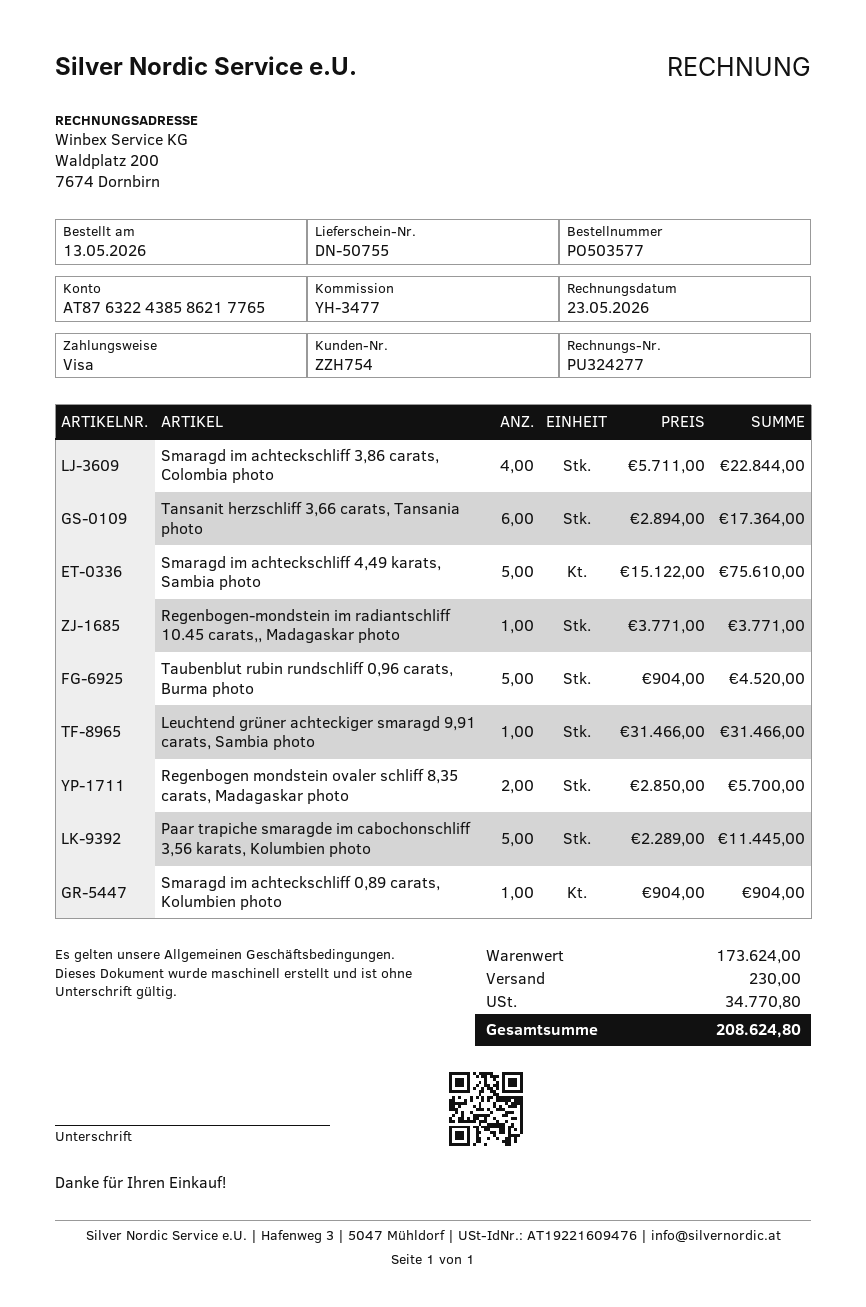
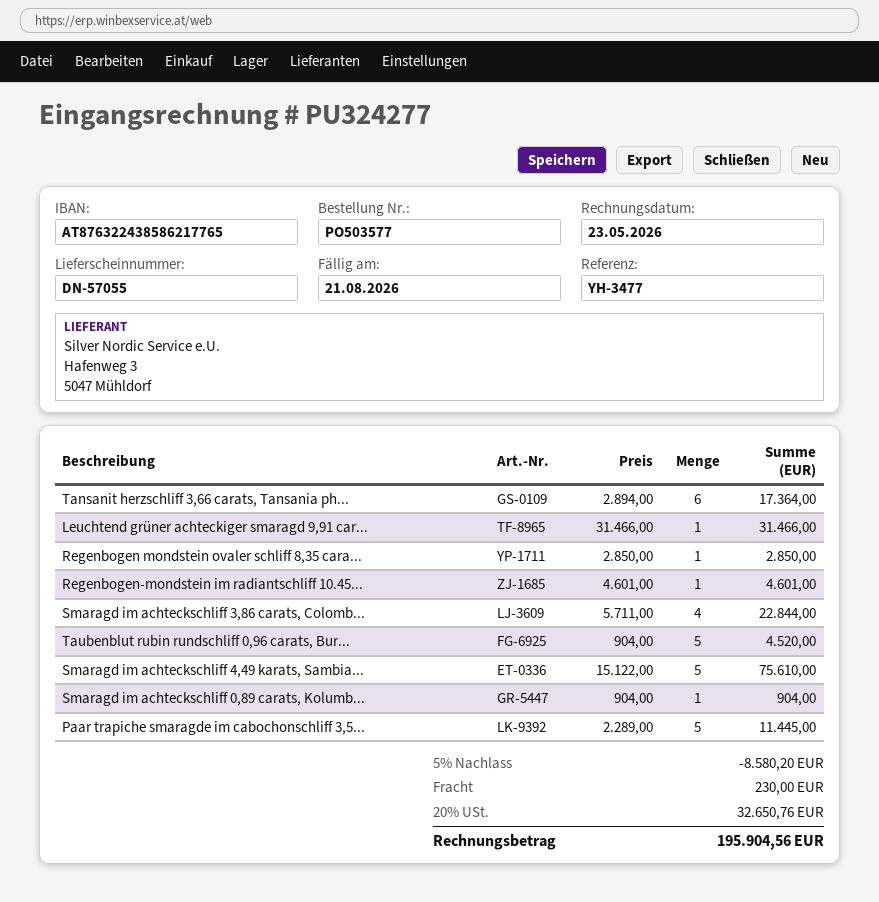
delivery note number: DN-50755 -> DN-57055
Regenbogen-mondstein im radiantschliff 10.45 carats,, Madagaskar photo: 1 x 3771.00 = 3771.00 -> 1 x 4601.00 = 4601.00
Regenbogen mondstein ovaler schliff 8,35 carats, Madagaskar photo: 2 x 2850.00 = 5700.00 -> 1 x 2850.00 = 2850.00
discount: none -> 5% = 8580.20
tax: 34770.80 -> 32650.76
total: 208624.80 -> 195904.56

